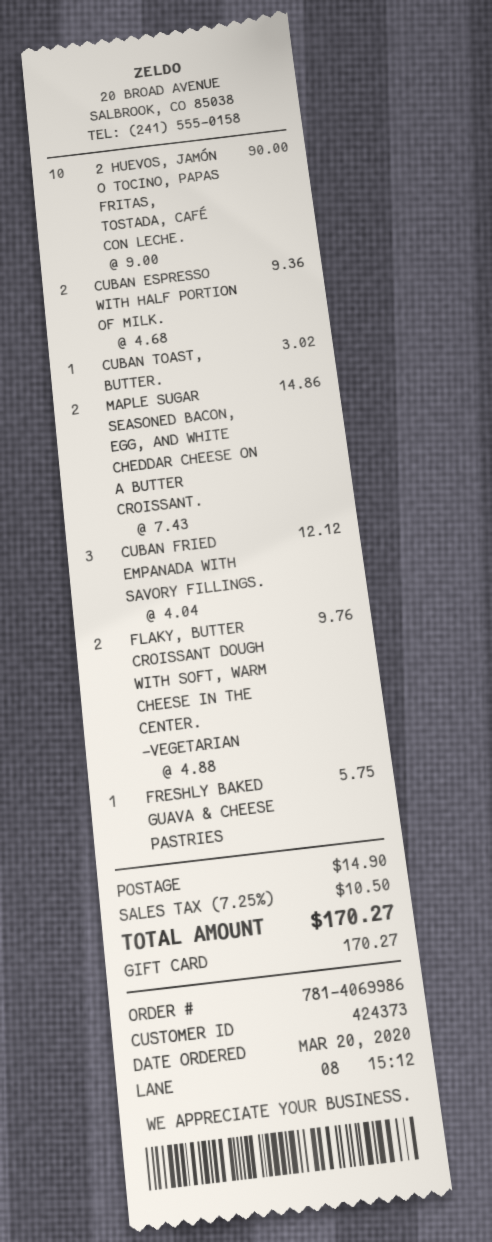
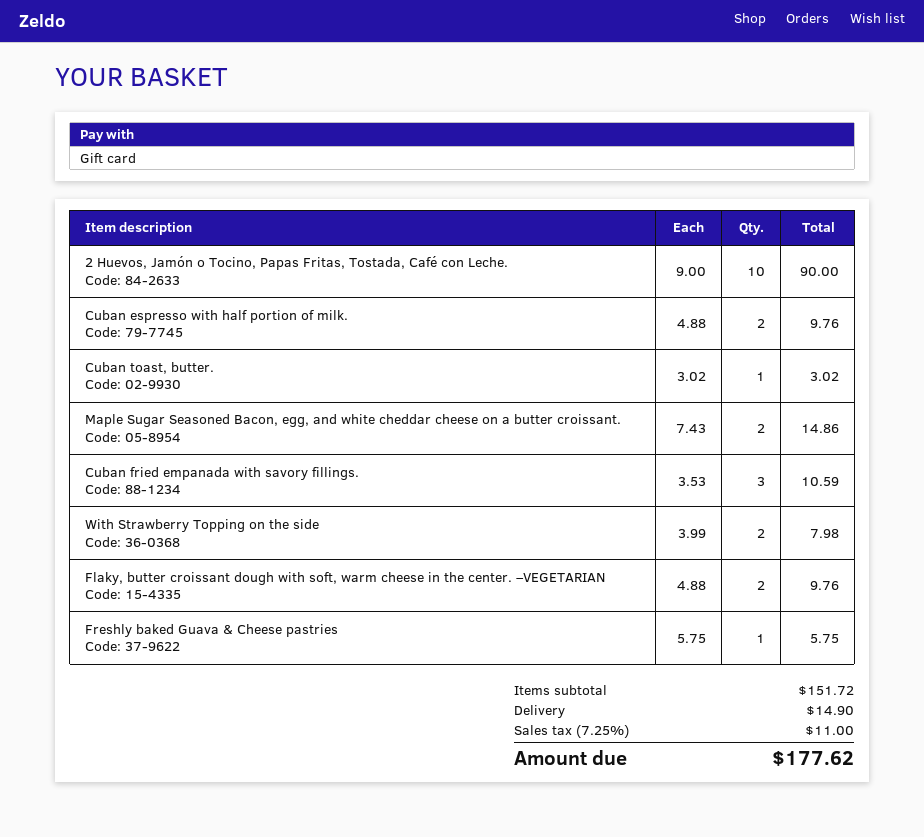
CUBAN ESPRESSO WITH HALF PORTION OF MILK.: 2 x 4.68 = 9.36 -> 2 x 4.88 = 9.76
CUBAN FRIED EMPANADA WITH SAVORY FILLINGS.: 3 x 4.04 = 12.12 -> 3 x 3.53 = 10.59
With Strawberry Topping on the side: none -> 2 x 3.99 = 7.98
tax: 7.25% = 10.50 -> 7.25% = 11.00
total: 170.27 -> 177.62

